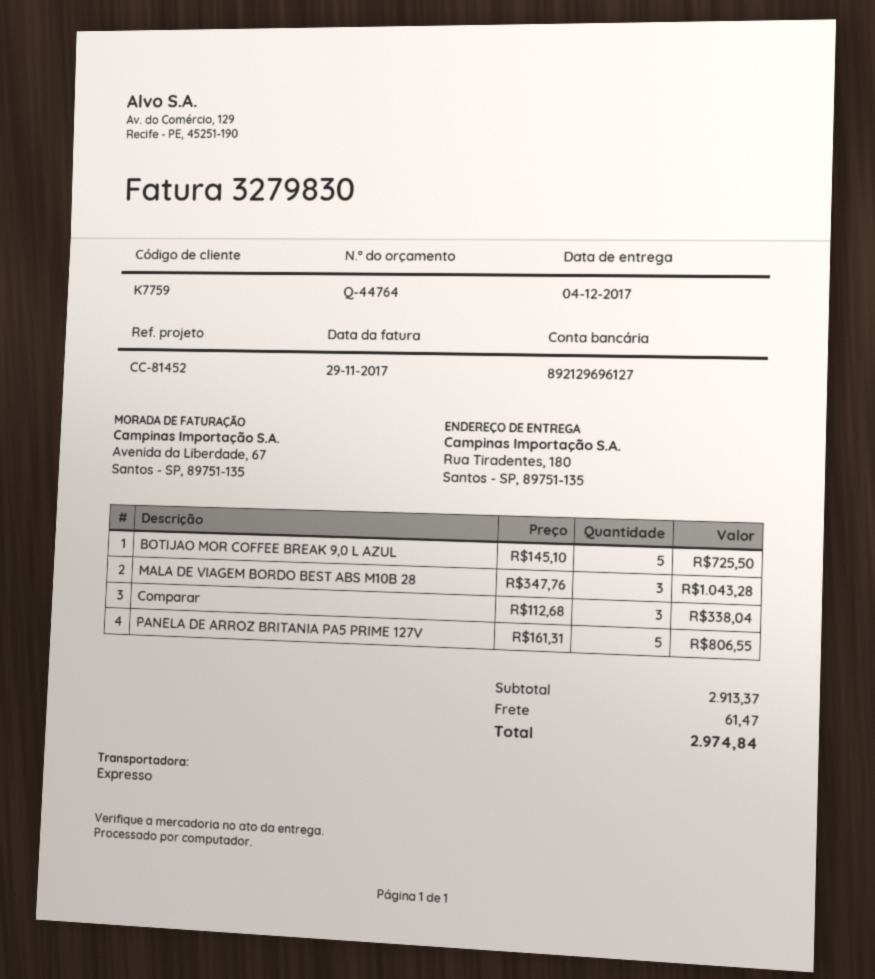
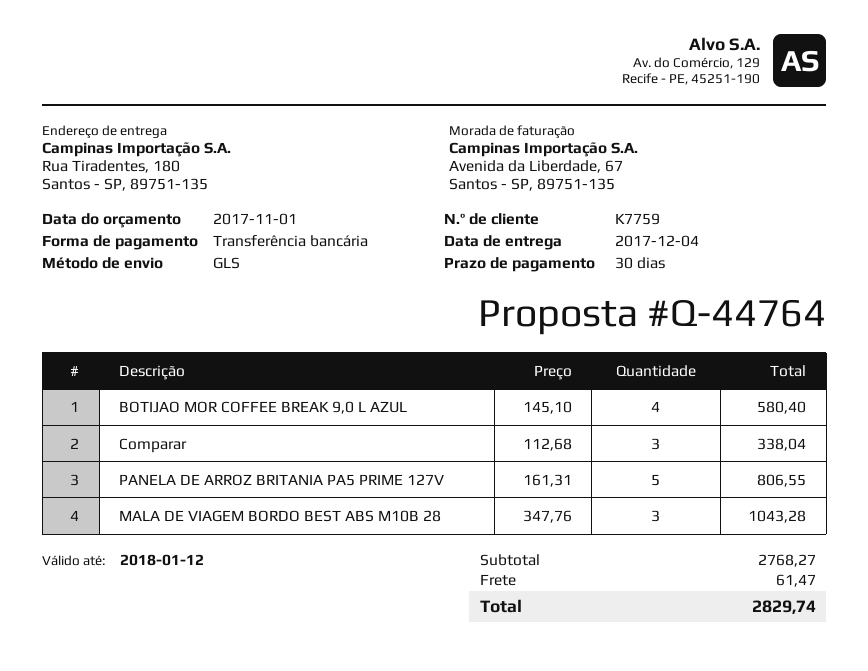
shipping method: express -> GLS
BOTIJAO MOR COFFEE BREAK 9,0 L AZUL: 5 x 145.10 = 725.50 -> 4 x 145.10 = 580.40
subtotal: 2913.37 -> 2768.27
total: 2974.84 -> 2829.74

